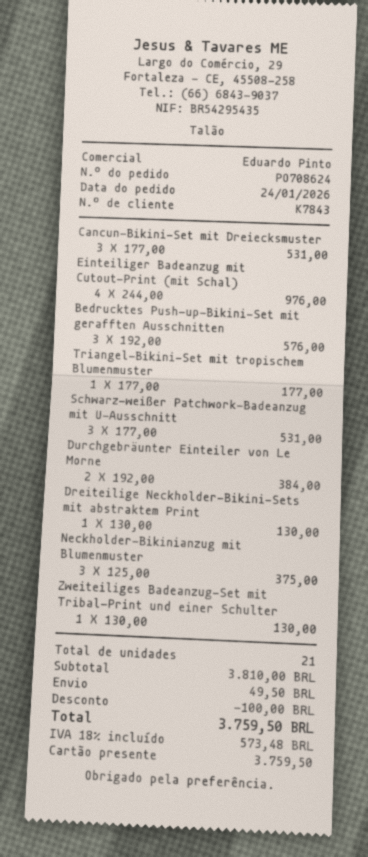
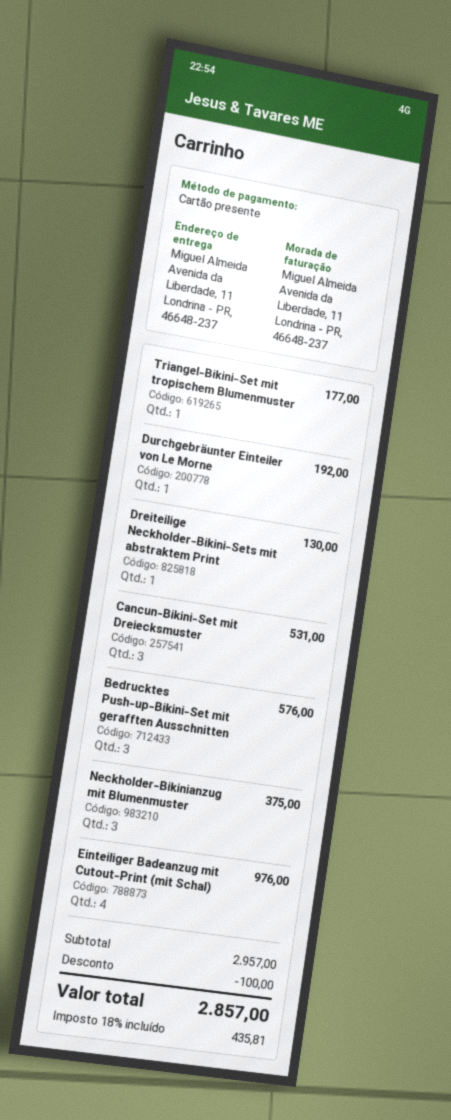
Schwarz-weißer Patchwork-Badeanzug mit U-Ausschnitt: 3 for 531.00 -> none
Durchgebräunter Einteiler von Le Morne: 2 for 384.00 -> 1 for 192.00
Zweiteiliges Badeanzug-Set mit Tribal-Print und einer Schulter: 1 for 130.00 -> none
subtotal: 3810.00 -> 2957.00
shipping: 49.50 -> none
tax: 18% = 573.48 -> 18% = 435.81
total: 3759.50 -> 2857.00

